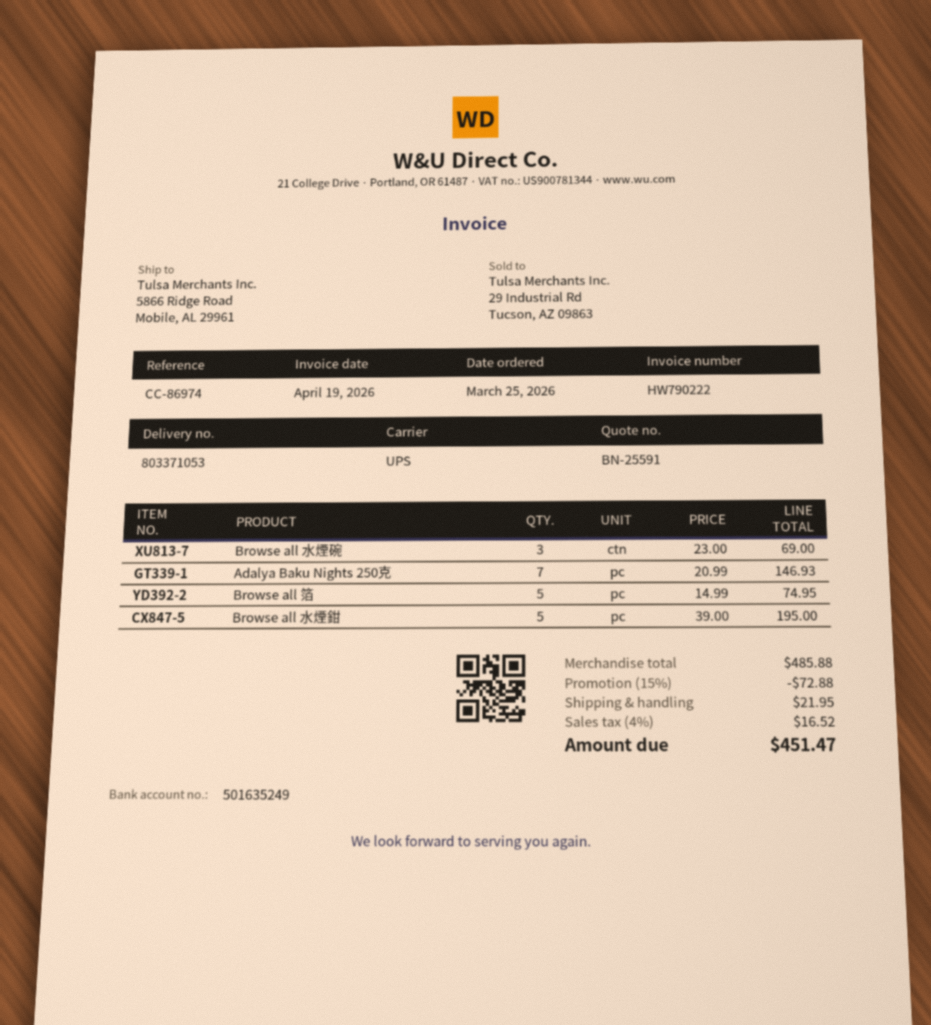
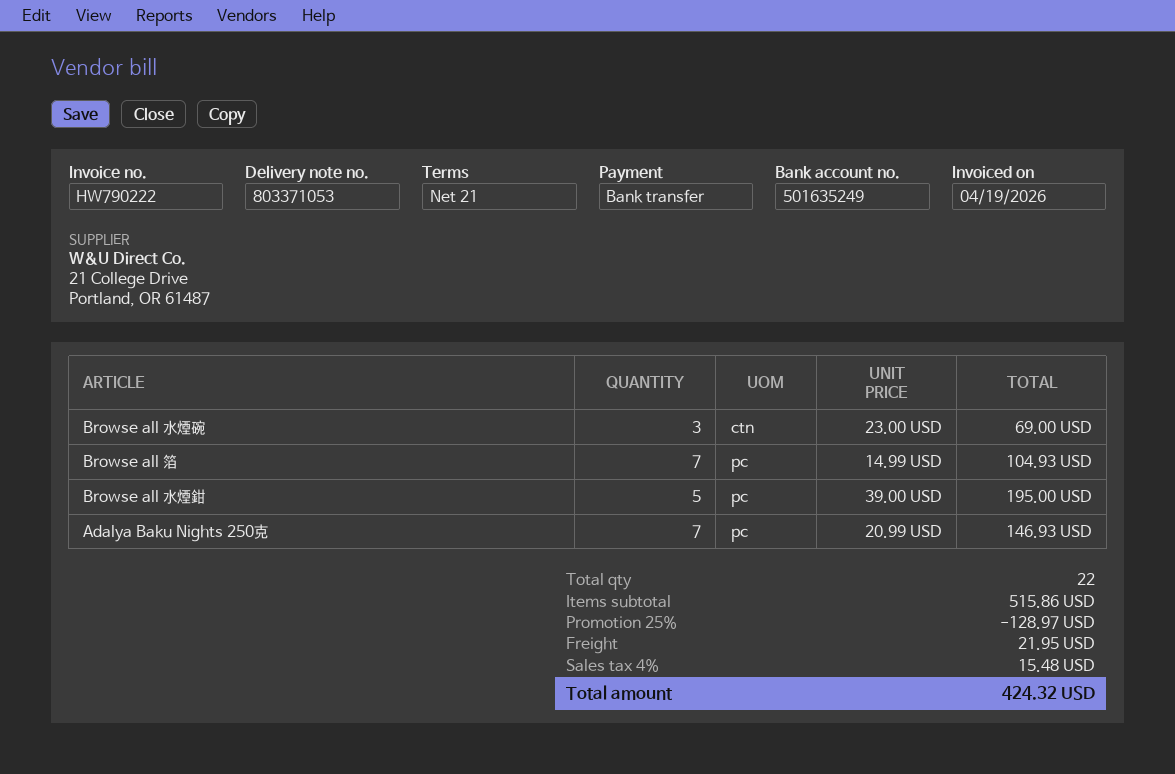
Browse all 箔: 5 x 14.99 = 74.95 -> 7 x 14.99 = 104.93
subtotal: 485.88 -> 515.86
discount: 15% = 72.88 -> 25% = 128.97
tax: 4% = 16.52 -> 4% = 15.48
total: 451.47 -> 424.32

